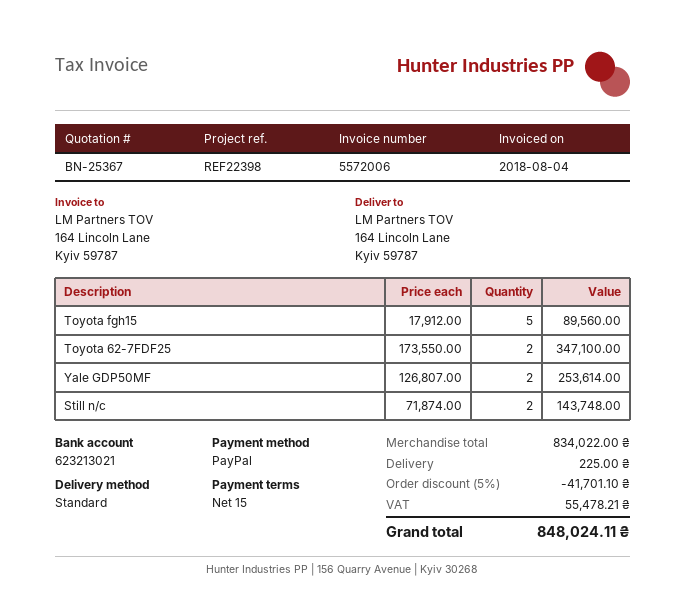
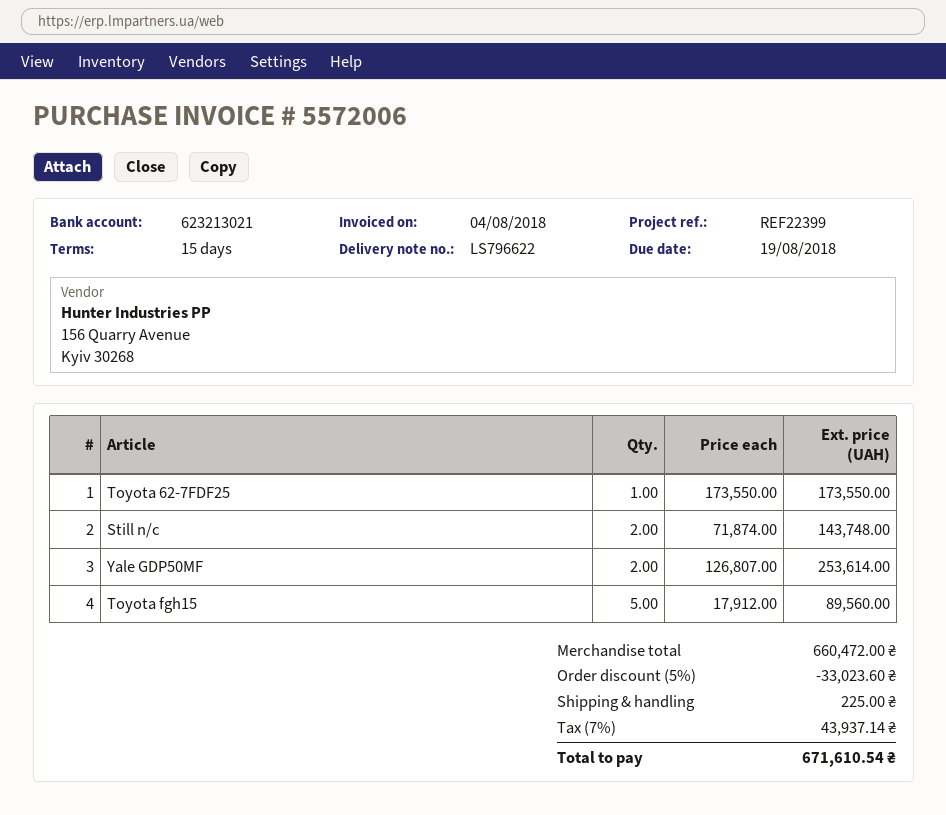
reference: REF22398 -> REF22399
Toyota 62-7FDF25: 2 x 173550.00 = 347100.00 -> 1 x 173550.00 = 173550.00
subtotal: 834022.00 -> 660472.00
discount: 5% = 41701.10 -> 5% = 33023.60
tax: 55478.21 -> 43937.14
total: 848024.11 -> 671610.54

